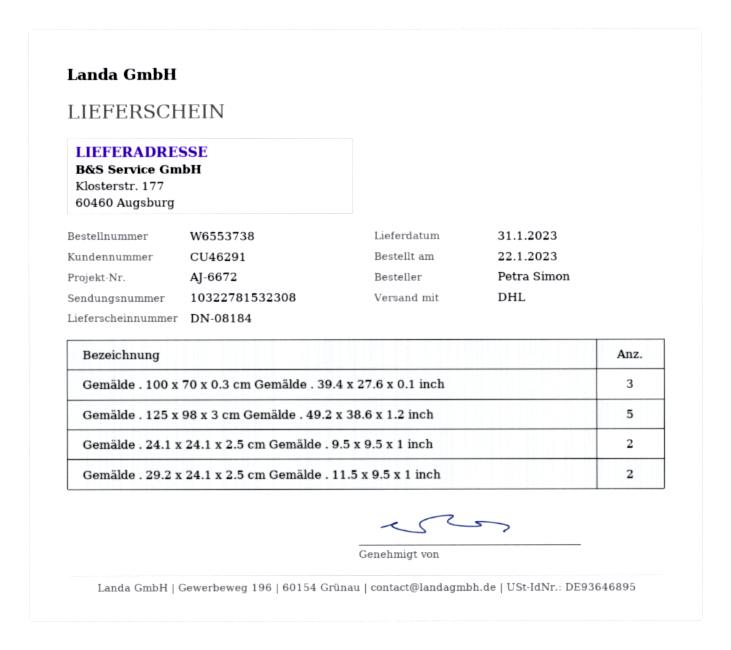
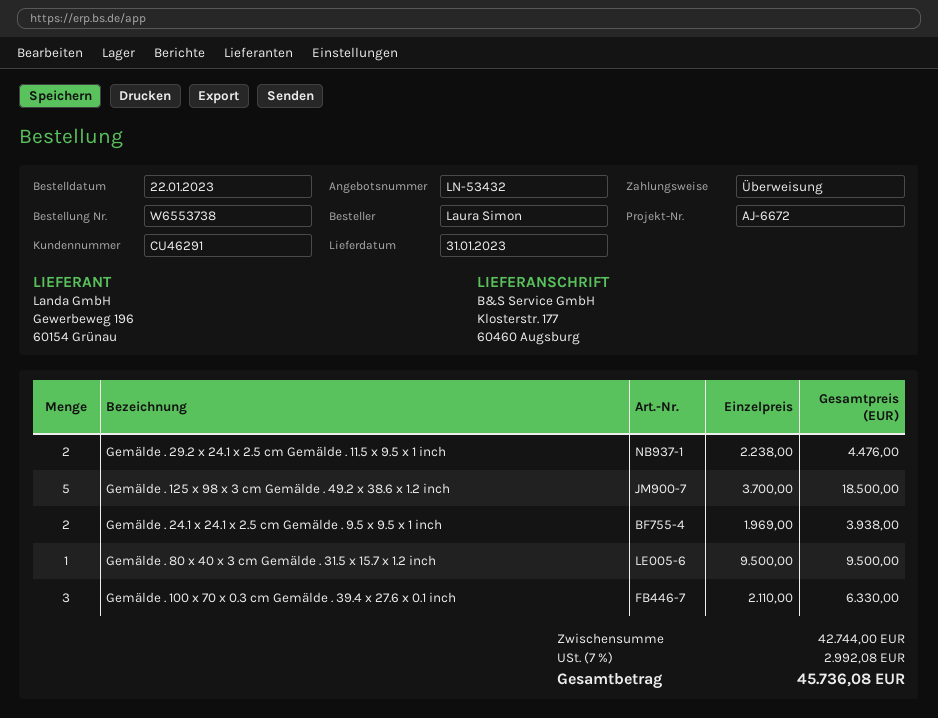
ordered by: Petra Simon -> Laura Simon
Gemälde . 80 x 40 x 3 cm Gemälde . 31.5 x 15.7 x 1.2 inch: none -> 1

